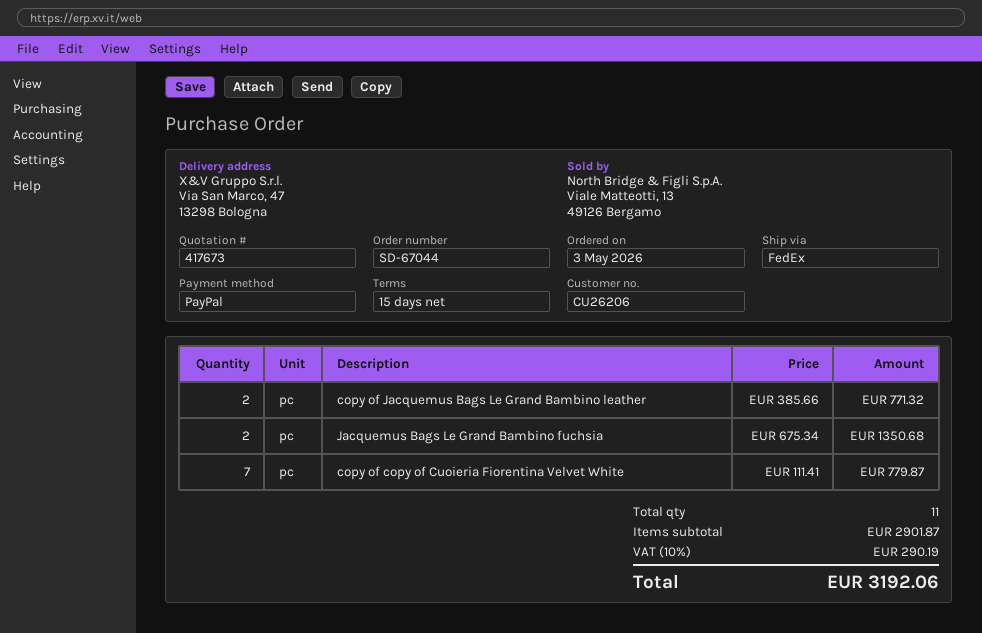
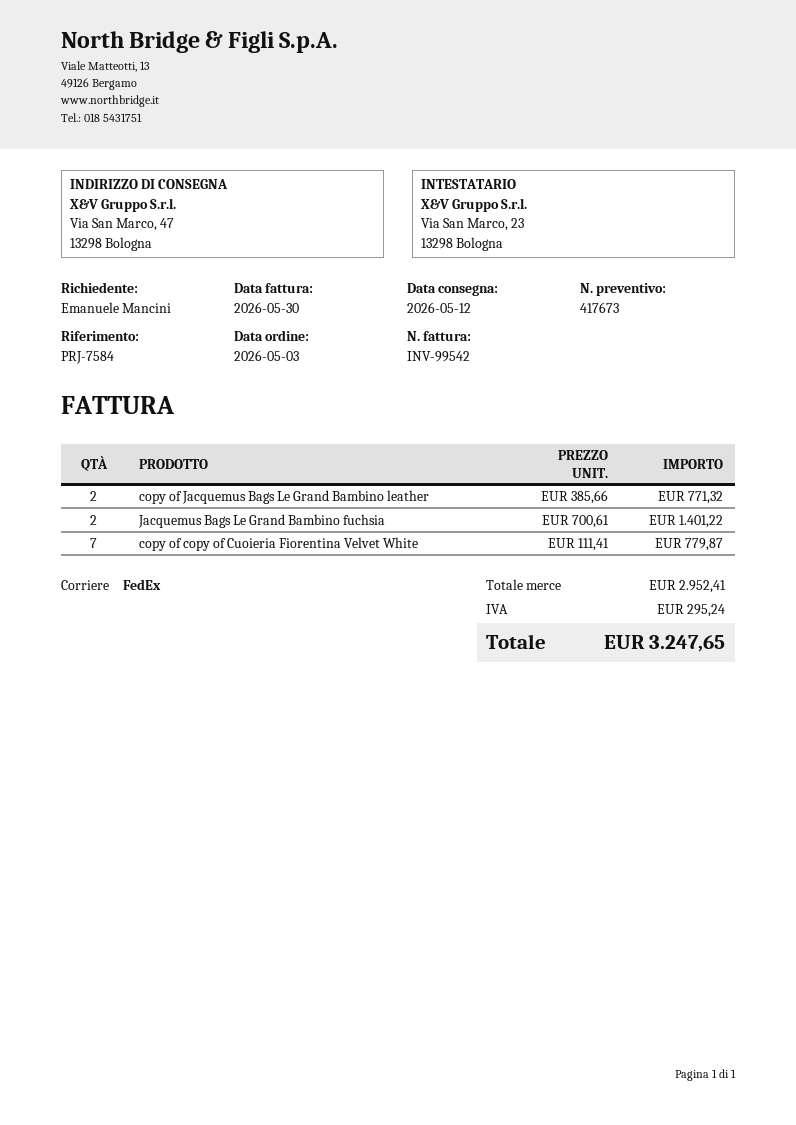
Jacquemus Bags Le Grand Bambino fuchsia: 2 x 675.34 = 1350.68 -> 2 x 700.61 = 1401.22
subtotal: 2901.87 -> 2952.41
tax: 290.19 -> 295.24
total: 3192.06 -> 3247.65

